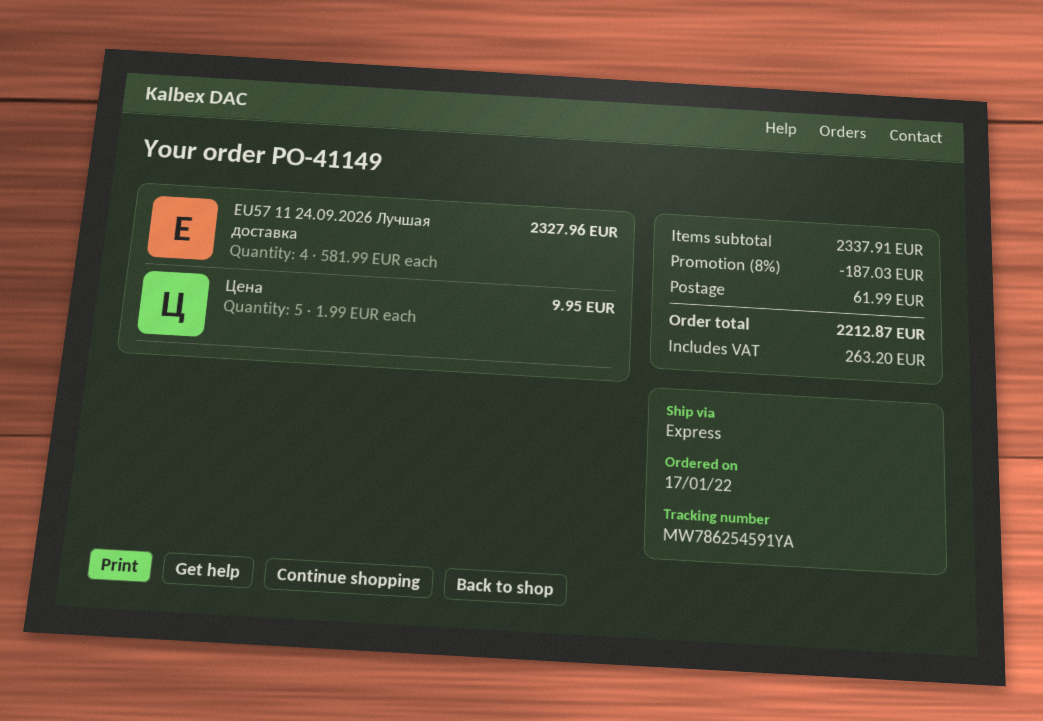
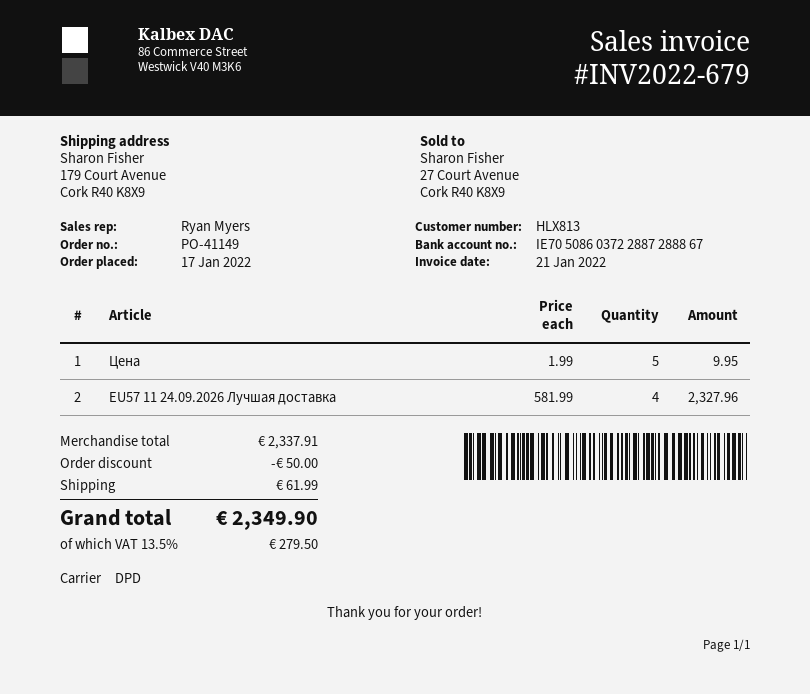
shipping method: express -> DPD
discount: 187.03 -> 50.00
tax: 263.20 -> 279.50
total: 2212.87 -> 2349.90

